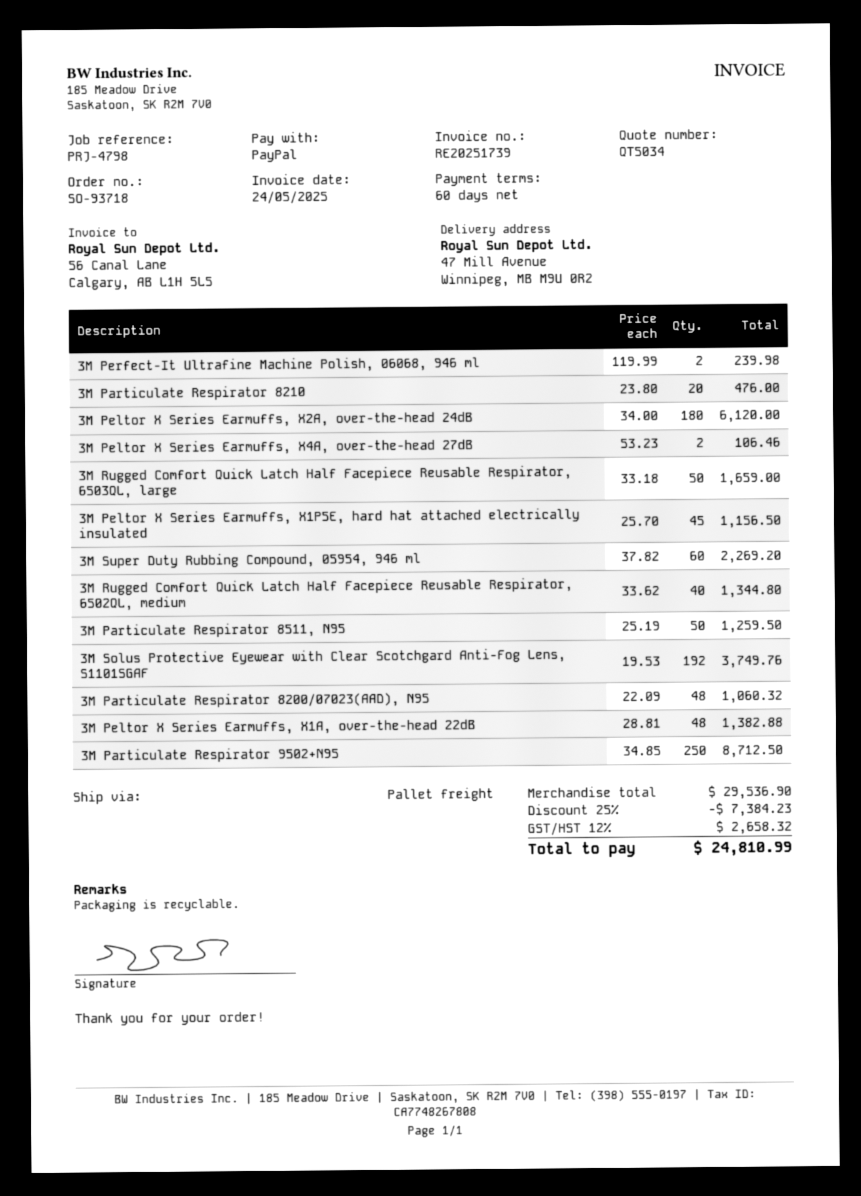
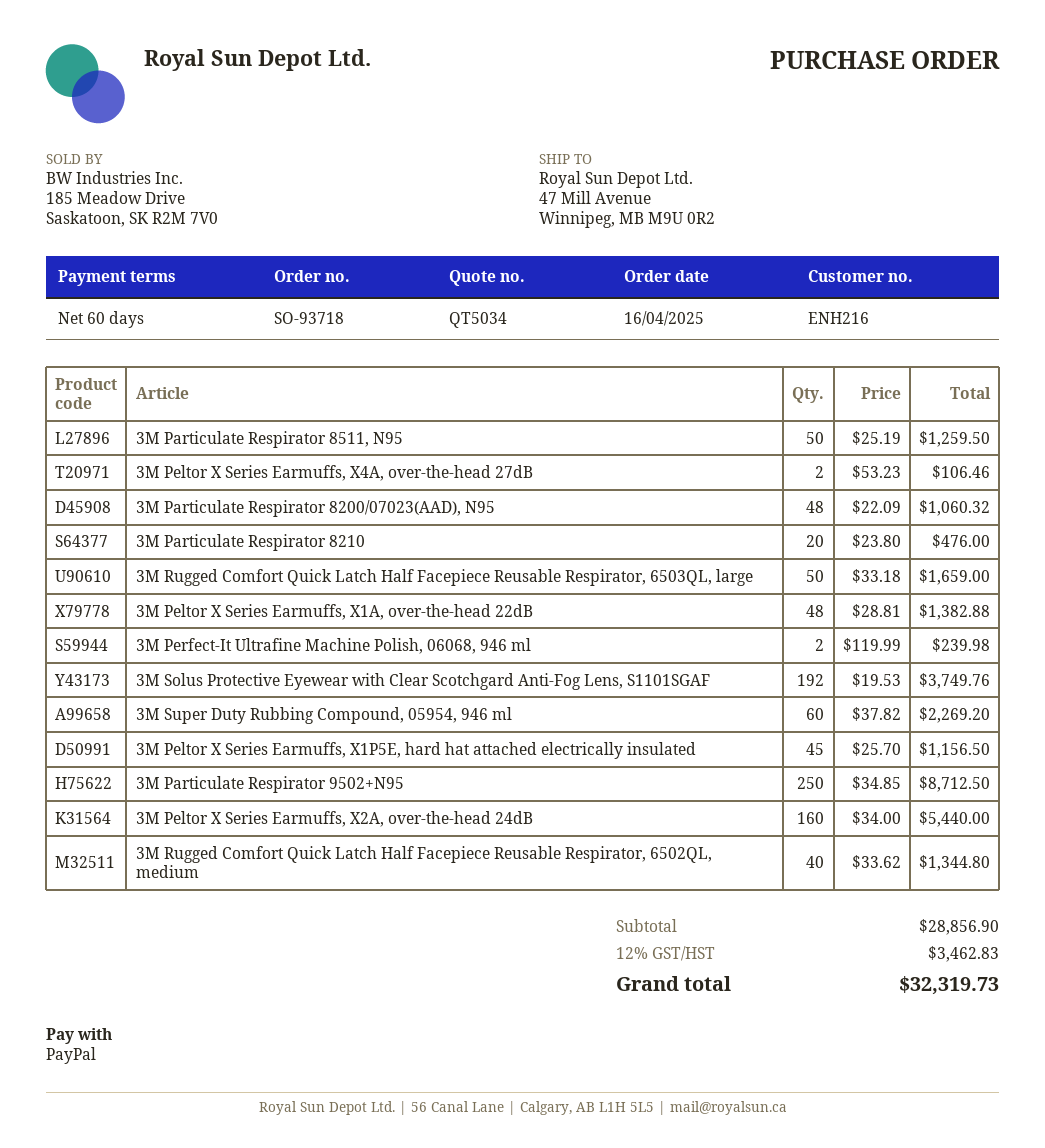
3M Peltor X Series Earmuffs, X2A, over-the-head 24dB: 180 x 34.00 = 6120.00 -> 160 x 34.00 = 5440.00
subtotal: 29536.90 -> 28856.90
discount: 25% = 7384.23 -> none
tax: 12% = 2658.32 -> 12% = 3462.83
total: 24810.99 -> 32319.73

